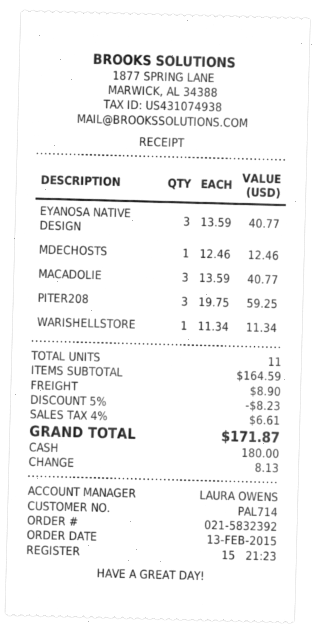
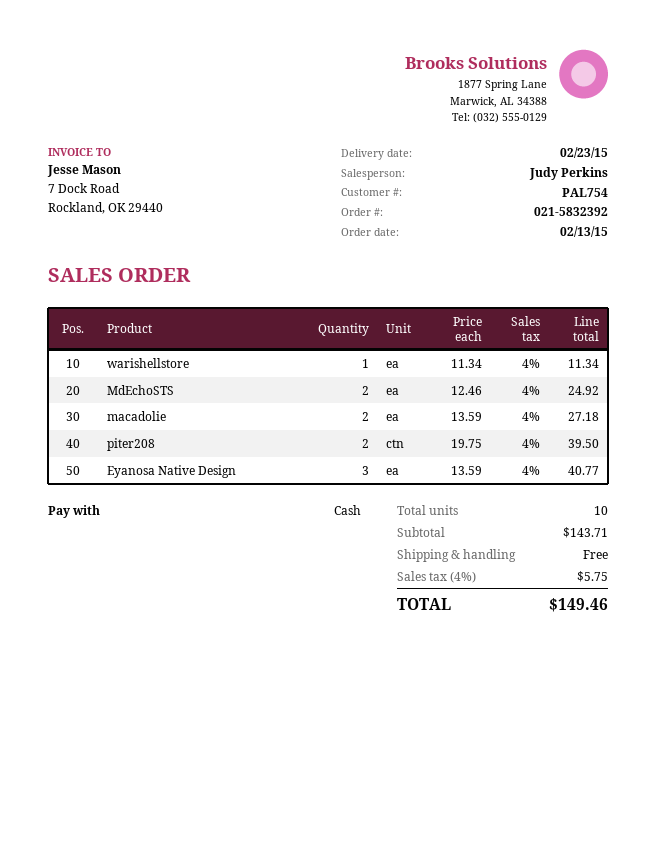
customer number: PAL714 -> PAL754
sales rep: LAURA OWENS -> Judy Perkins
MDECHOSTS: 1 x 12.46 = 12.46 -> 2 x 12.46 = 24.92
MACADOLIE: 3 x 13.59 = 40.77 -> 2 x 13.59 = 27.18
PITER208: 3 x 19.75 = 59.25 -> 2 x 19.75 = 39.50
total quantity: 11 -> 10
subtotal: 164.59 -> 143.71
discount: 5% = 8.23 -> none
shipping: 8.90 -> 0.00
tax: 4% = 6.61 -> 4% = 5.75
total: 171.87 -> 149.46

